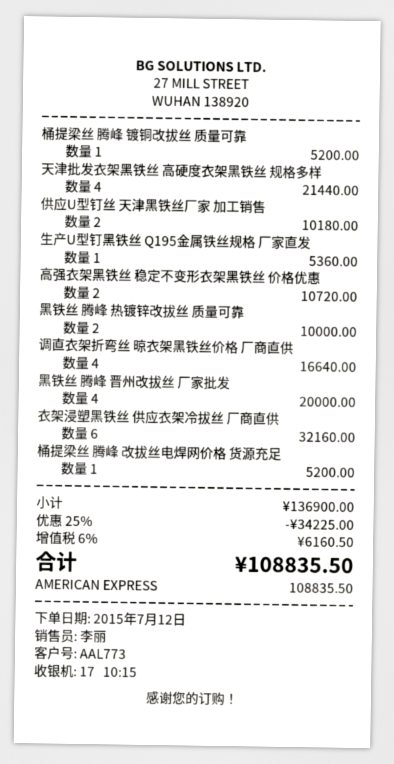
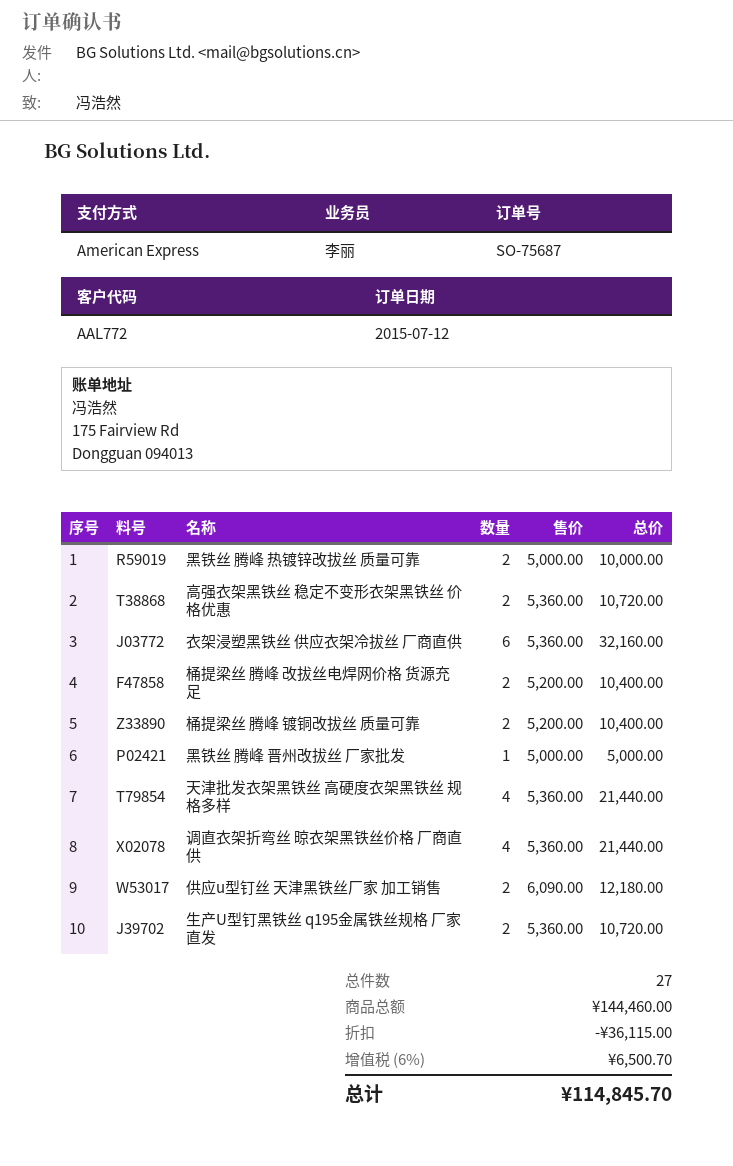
customer number: AAL773 -> AAL772
桶提梁丝 腾峰 镀铜改拔丝 质量可靠: 1 for 5200.00 -> 2 for 10400.00
供应U型钉丝 天津黑铁丝厂家 加工销售: 2 for 10180.00 -> 2 for 12180.00
生产U型钉黑铁丝 Q195金属铁丝规格 厂家直发: 1 for 5360.00 -> 2 for 10720.00
调直衣架折弯丝 晾衣架黑铁丝价格 厂商直供: 4 for 16640.00 -> 4 for 21440.00
黑铁丝 腾峰 晋州改拔丝 厂家批发: 4 for 20000.00 -> 1 for 5000.00
桶提梁丝 腾峰 改拔丝电焊网价格 货源充足: 1 for 5200.00 -> 2 for 10400.00
subtotal: 136900.00 -> 144460.00
discount: 34225.00 -> 36115.00
tax: 6% = 6160.50 -> 6% = 6500.70
total: 108835.50 -> 114845.70

